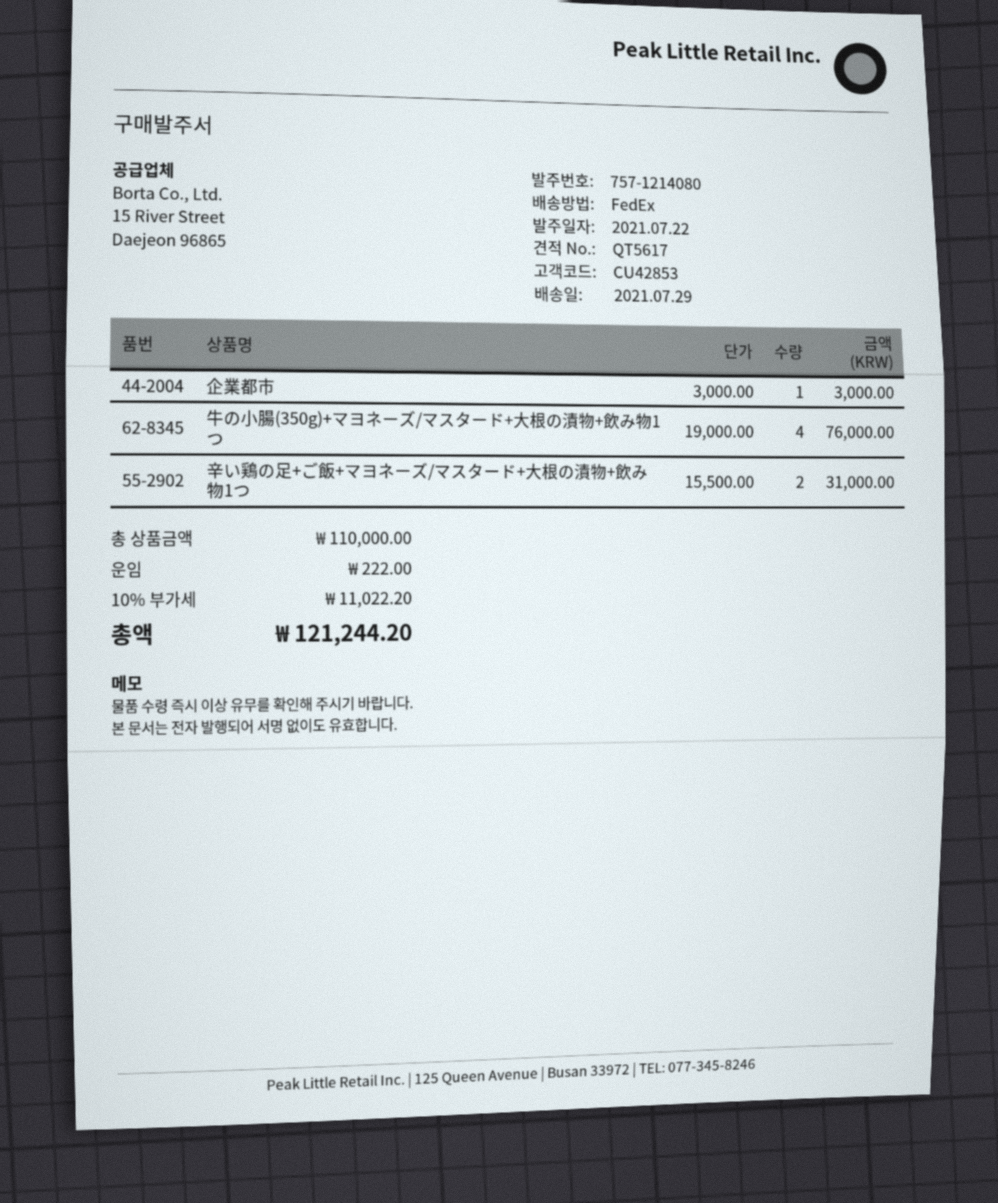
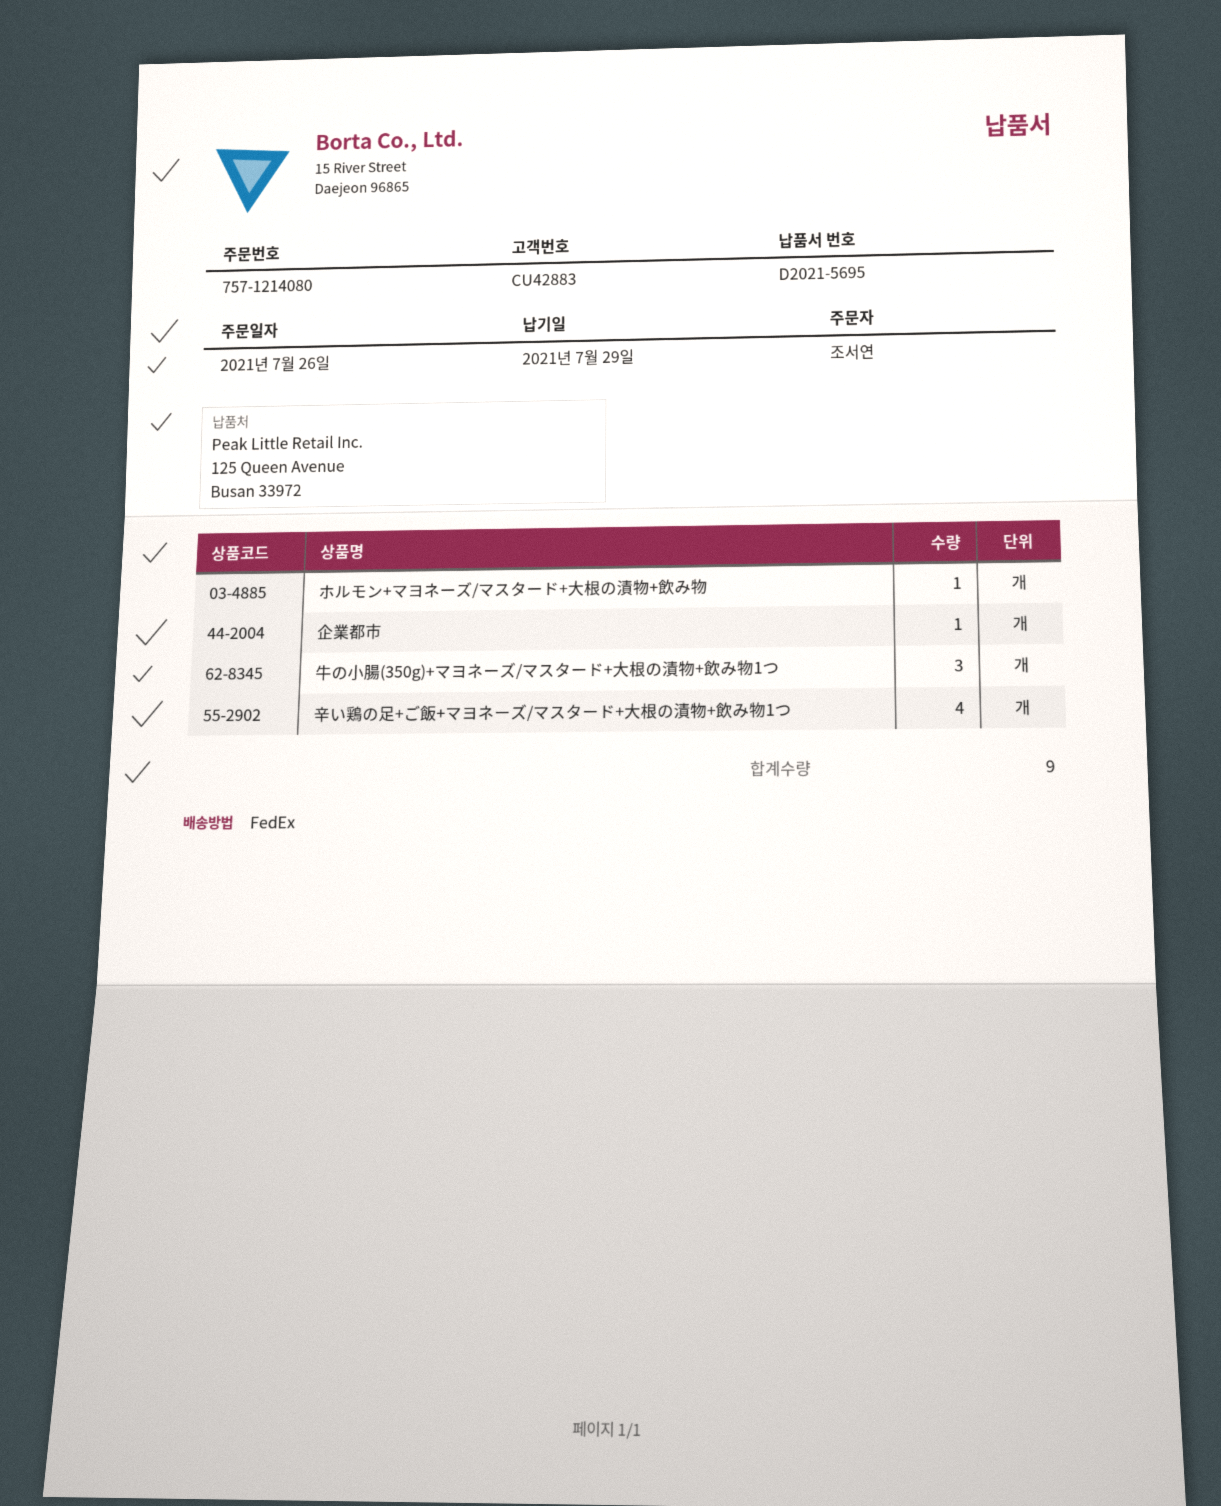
order date: 2021-07-22 -> 2021-07-26
customer number: CU42853 -> CU42883
牛の小腸(350g)+マヨネーズ/マスタード+大根の漬物+飲み物1つ: 4 -> 3
辛い鶏の足+ご飯+マヨネーズ/マスタード+大根の漬物+飲み物1つ: 2 -> 4
ホルモン+マヨネーズ/マスタード+大根の漬物+飲み物: none -> 1

